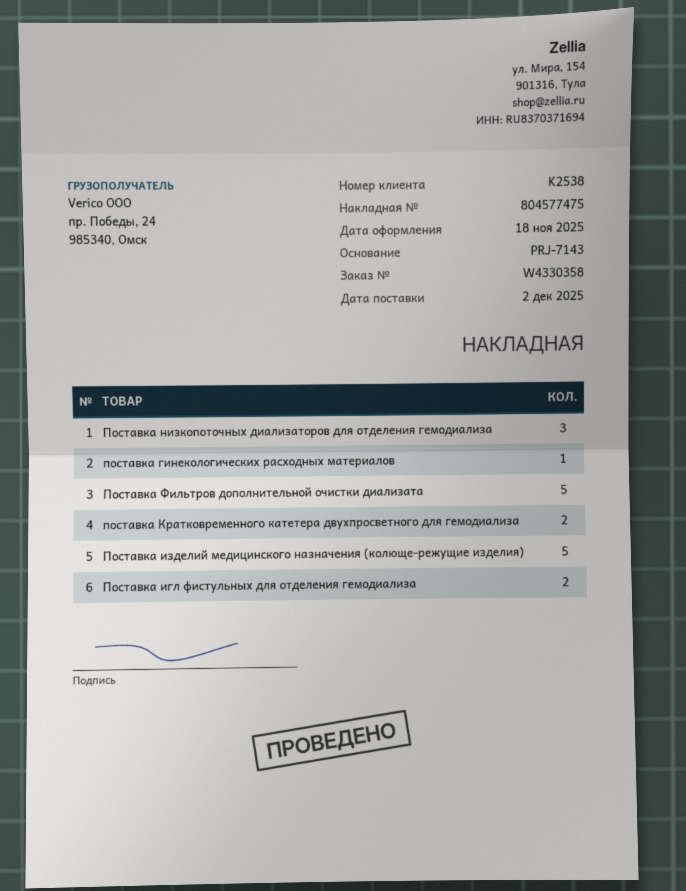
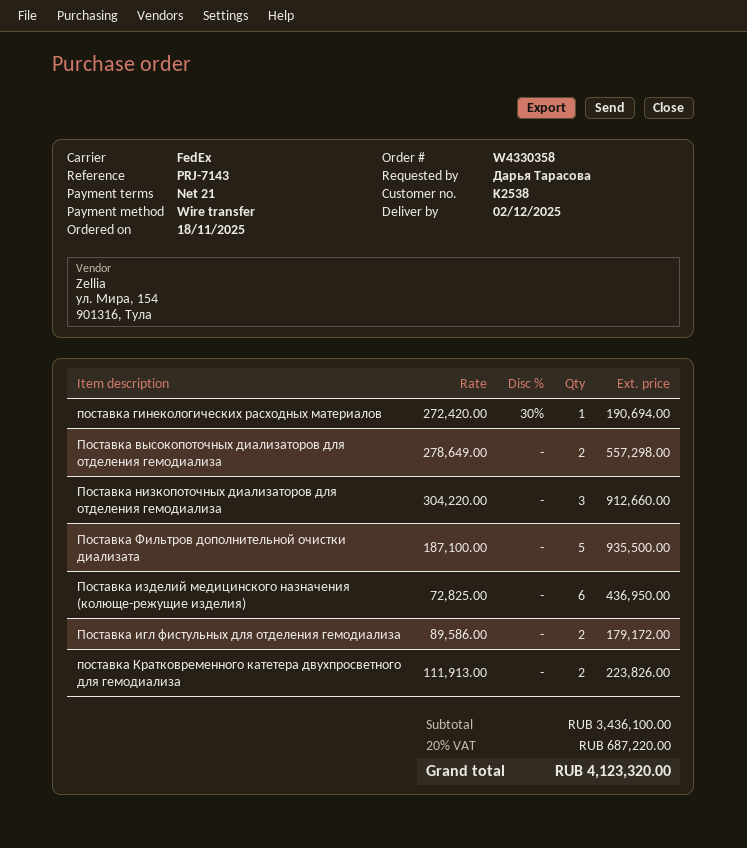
Поставка изделий медицинского назначения (колюще-режущие изделия): 5 -> 6
Поставка высокопоточных диализаторов для отделения гемодиализа: none -> 2

